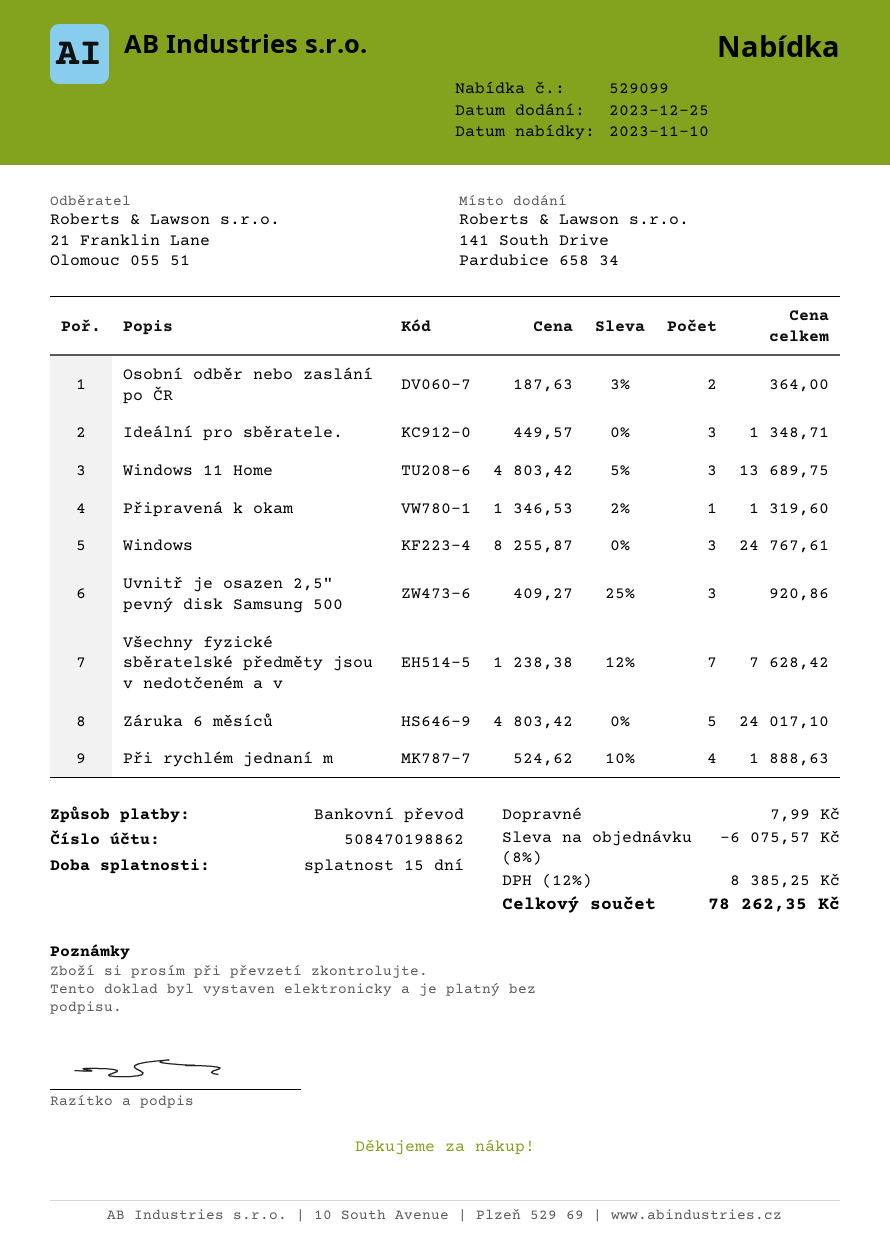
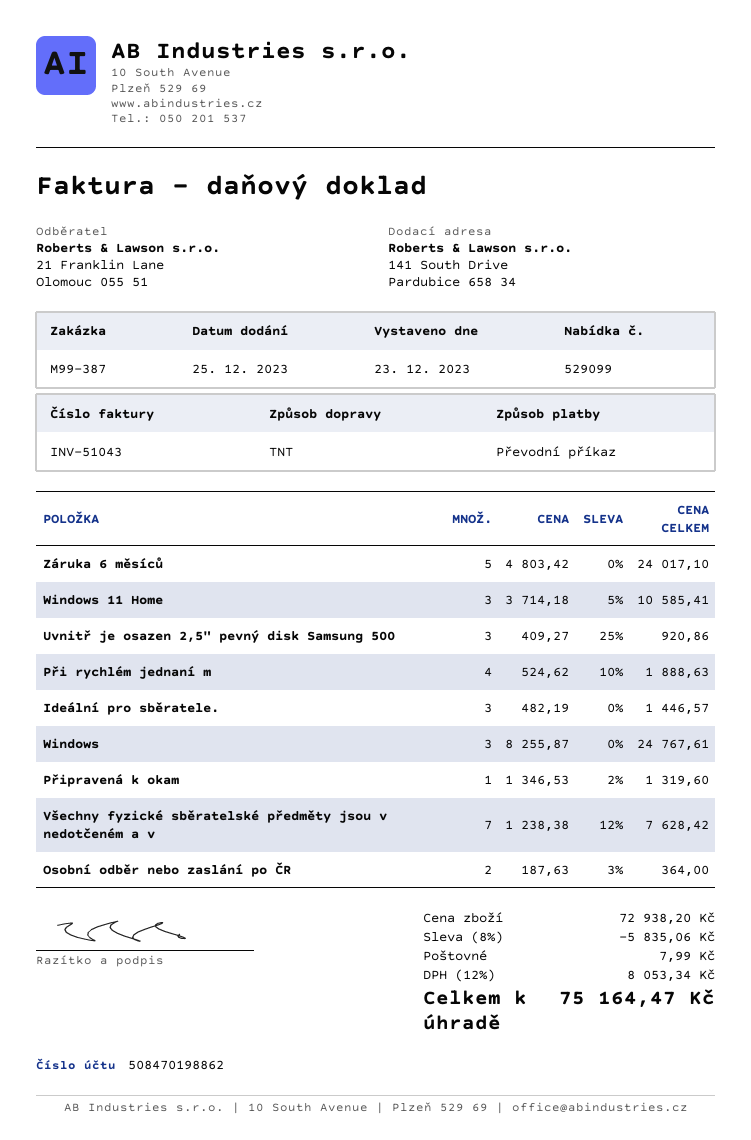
Ideální pro sběratele.: 3 x 449.57 = 1348.71 -> 3 x 482.19 = 1446.57
Windows 11 Home: 3 x 4803.42 - 5% = 13689.75 -> 3 x 3714.18 - 5% = 10585.41
discount: 8% = 6075.57 -> 8% = 5835.06
tax: 12% = 8385.25 -> 12% = 8053.34
total: 78262.35 -> 75164.47

